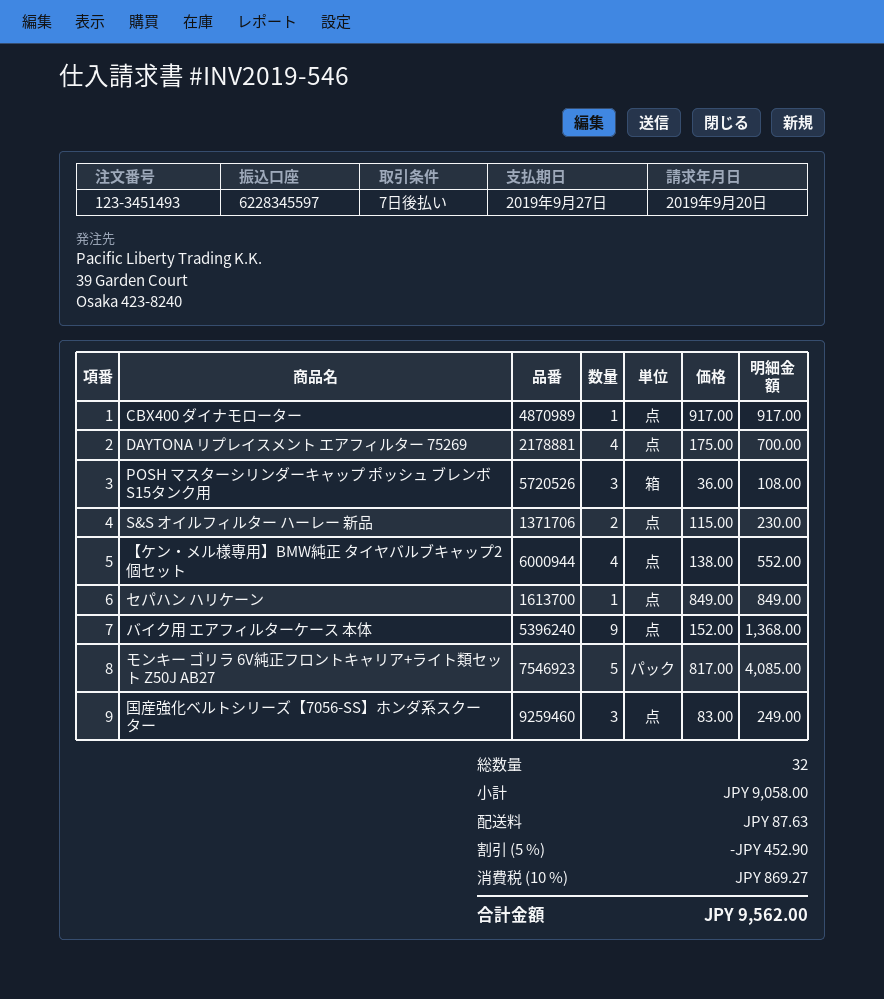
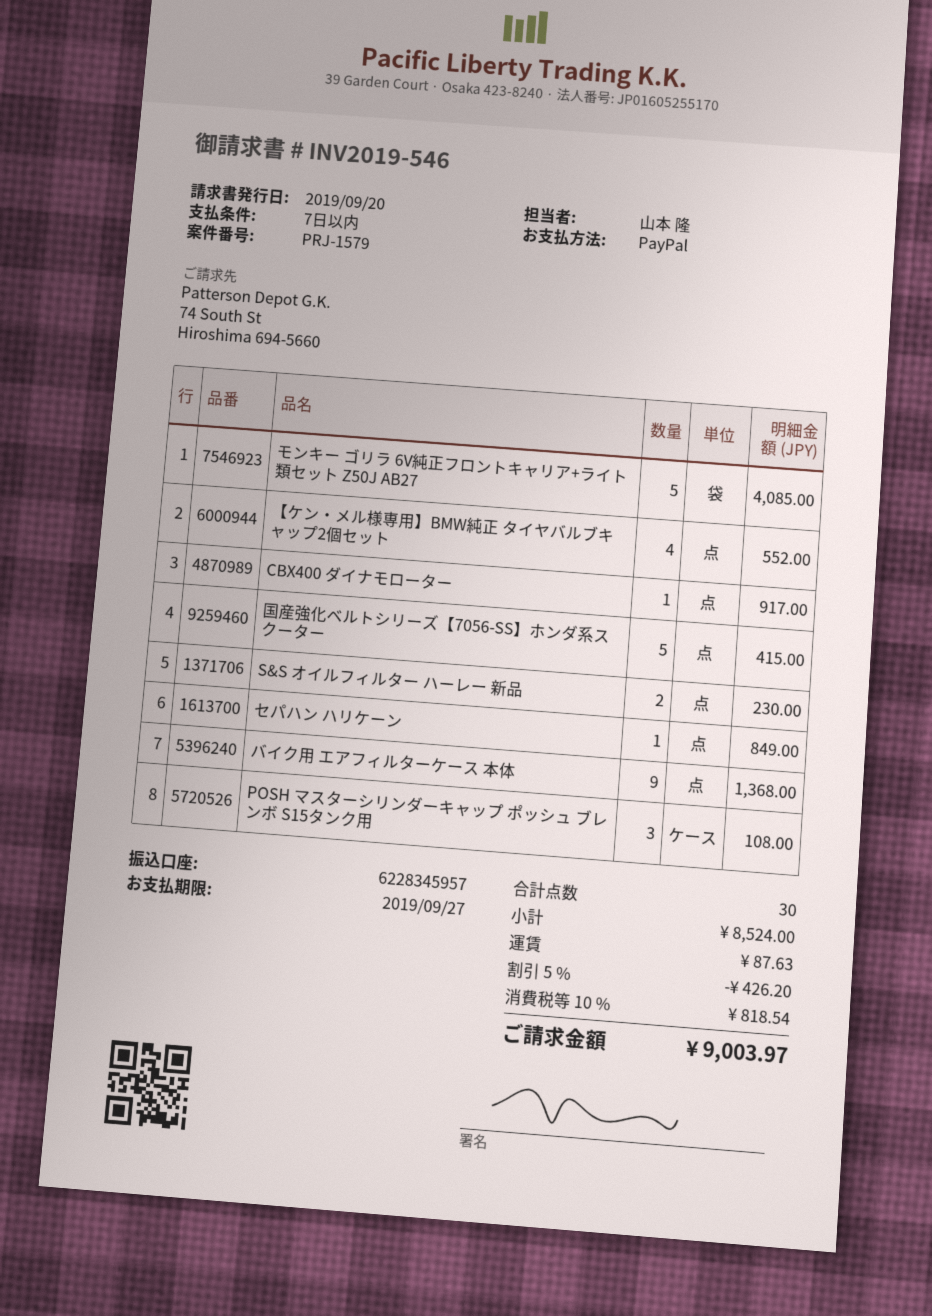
bank account: 6228345597 -> 6228345957
DAYTONA リプレイスメント エアフィルター 75269: 4 for 700.00 -> none
国産強化ベルトシリーズ【7056-SS】ホンダ系スクーター: 3 for 249.00 -> 5 for 415.00
total quantity: 32 -> 30
subtotal: 9058.00 -> 8524.00
discount: 5% = 452.90 -> 5% = 426.20
tax: 10% = 869.27 -> 10% = 818.54
total: 9562.00 -> 9003.97

